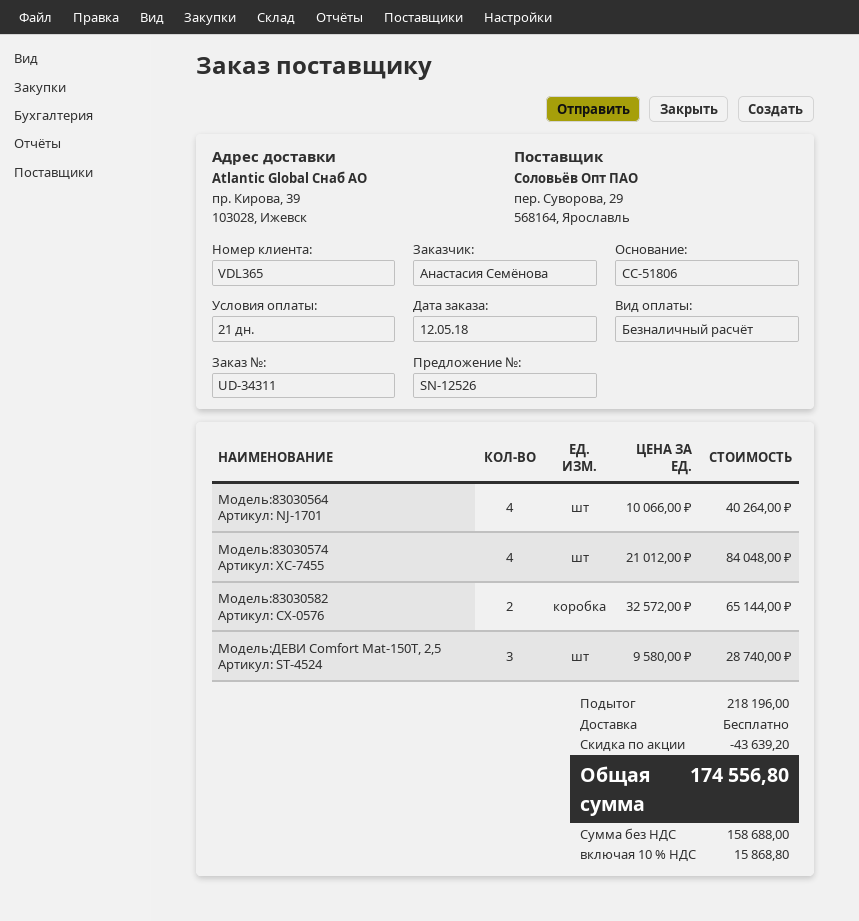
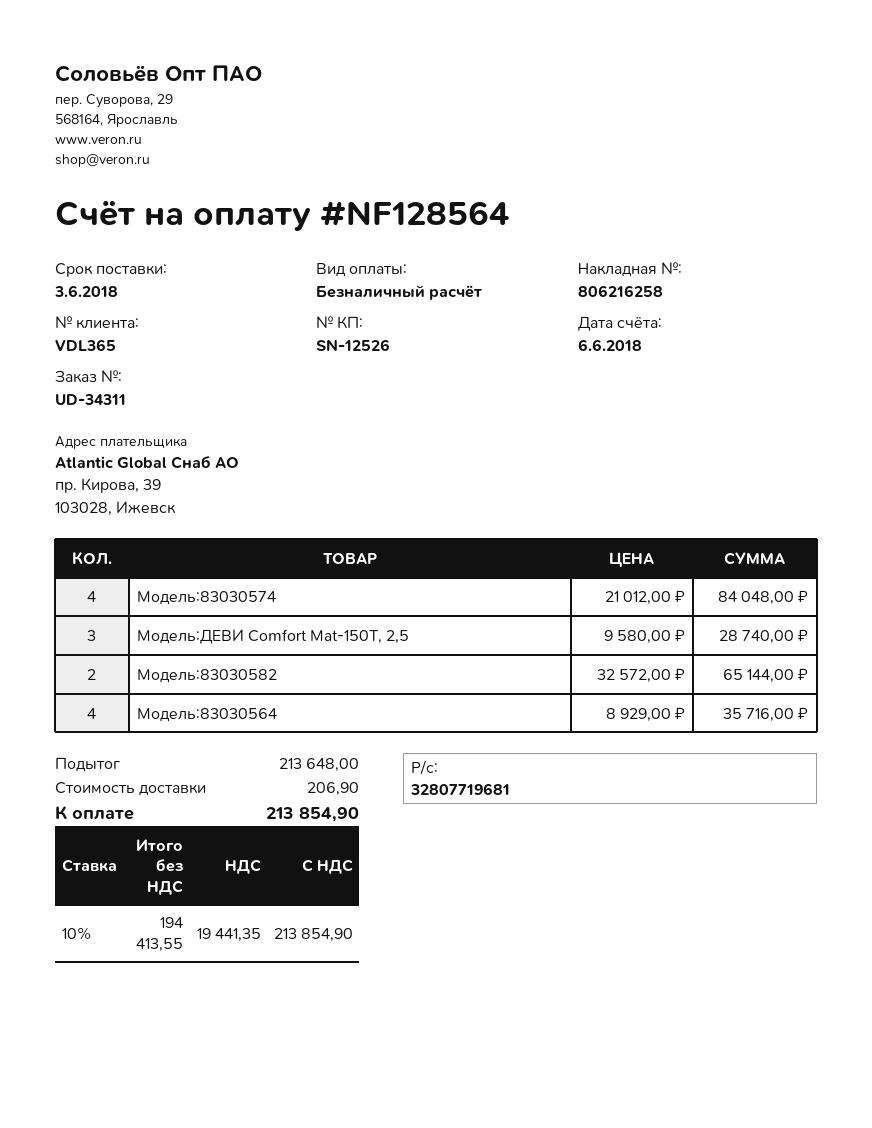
Модель:83030564: 4 x 10066.00 = 40264.00 -> 4 x 8929.00 = 35716.00
subtotal: 218196.00 -> 213648.00
discount: 43639.20 -> none
shipping: 0.00 -> 206.90
net: 158688.00 -> 194413.55
tax: 10% = 15868.80 -> 10% = 19441.35
total: 174556.80 -> 213854.90

